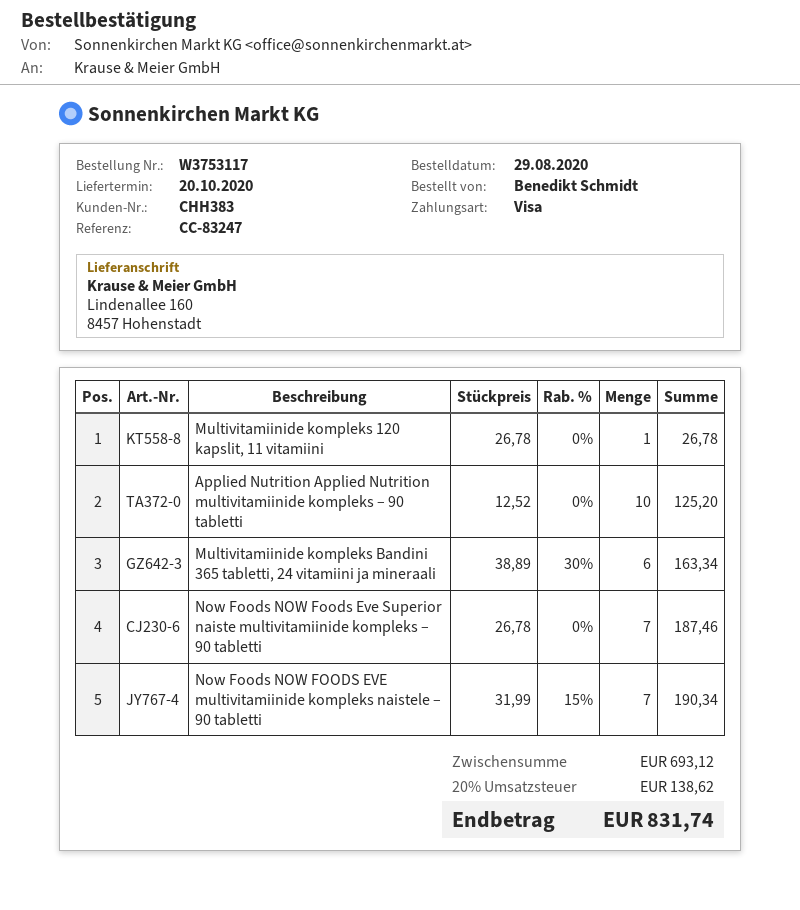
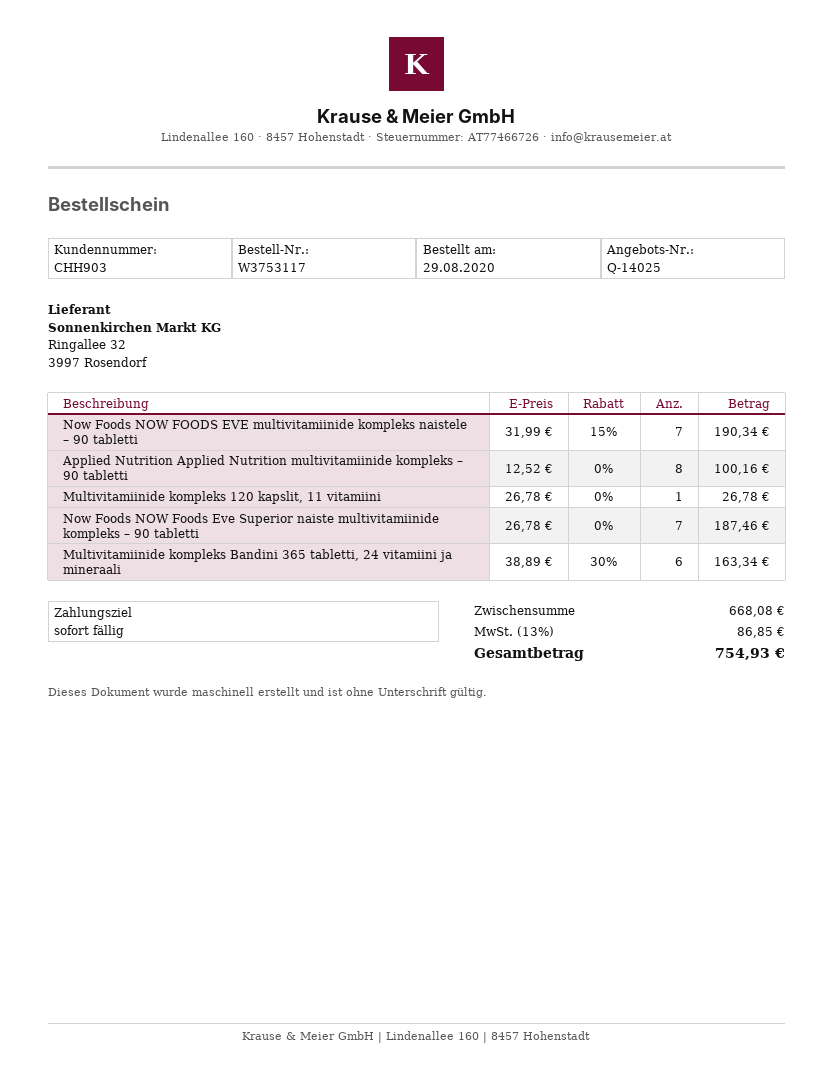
customer number: CHH383 -> CHH903
Applied Nutrition Applied Nutrition multivitamiinide kompleks – 90 tabletti: 10 x 12.52 = 125.20 -> 8 x 12.52 = 100.16
subtotal: 693.12 -> 668.08
tax: 20% = 138.62 -> 13% = 86.85
total: 831.74 -> 754.93

